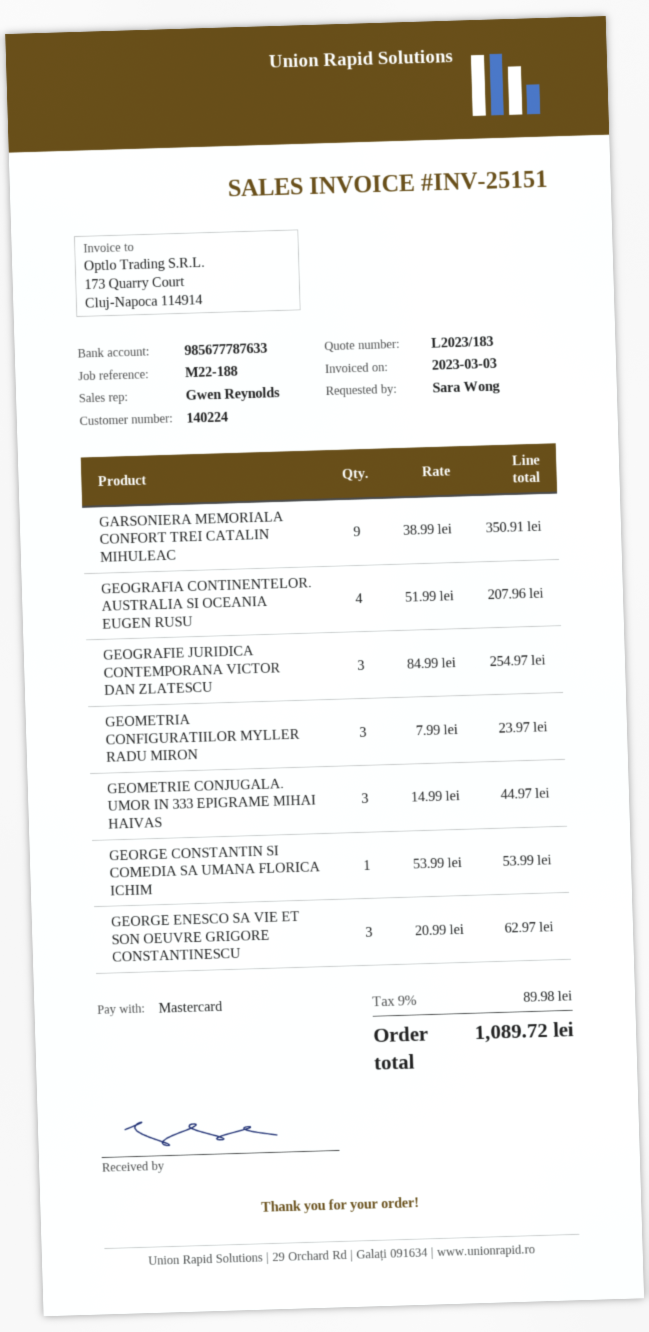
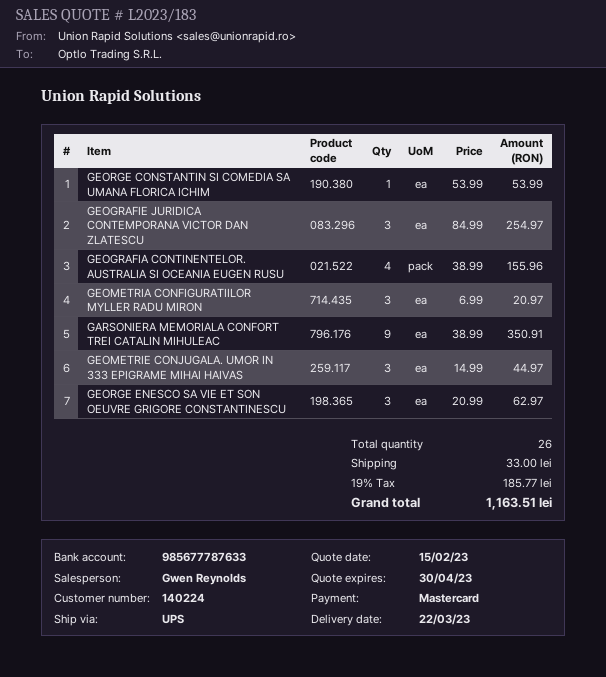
GEOGRAFIA CONTINENTELOR. AUSTRALIA SI OCEANIA EUGEN RUSU: 4 x 51.99 = 207.96 -> 4 x 38.99 = 155.96
GEOMETRIA CONFIGURATIILOR MYLLER RADU MIRON: 3 x 7.99 = 23.97 -> 3 x 6.99 = 20.97
shipping: none -> 33.00
tax: 9% = 89.98 -> 19% = 185.77
total: 1089.72 -> 1163.51

